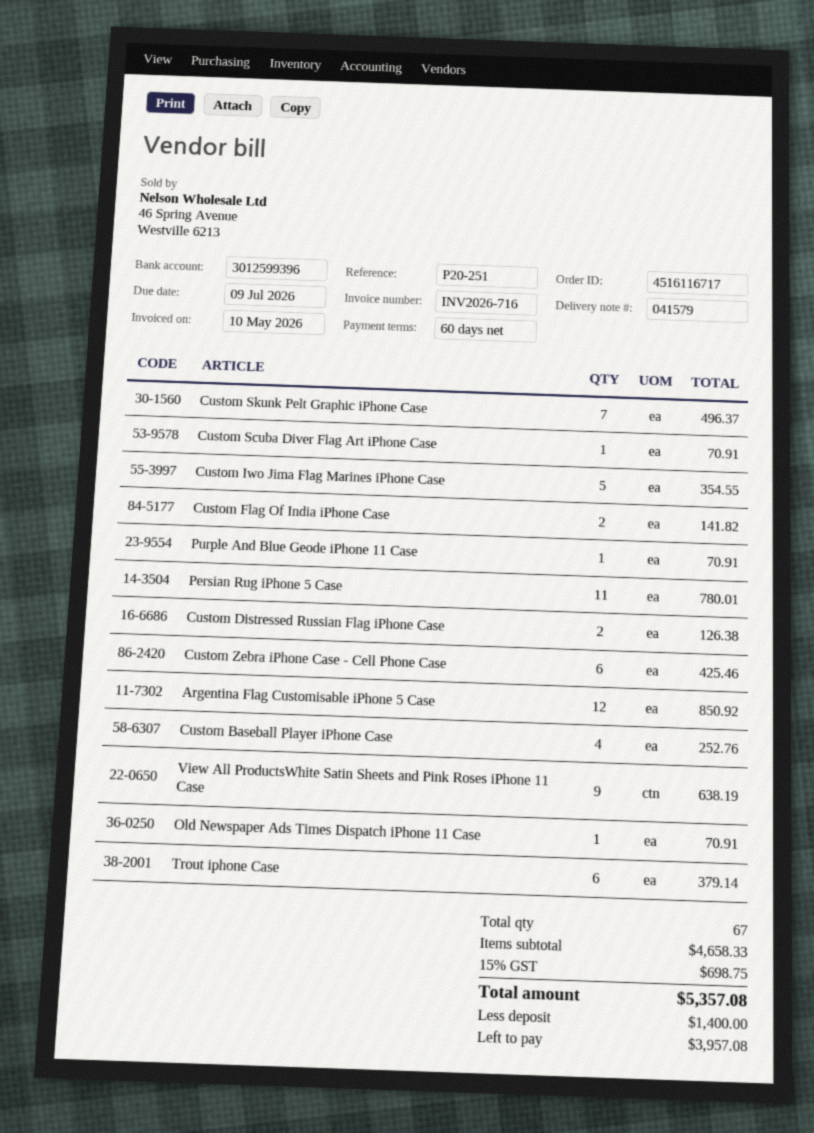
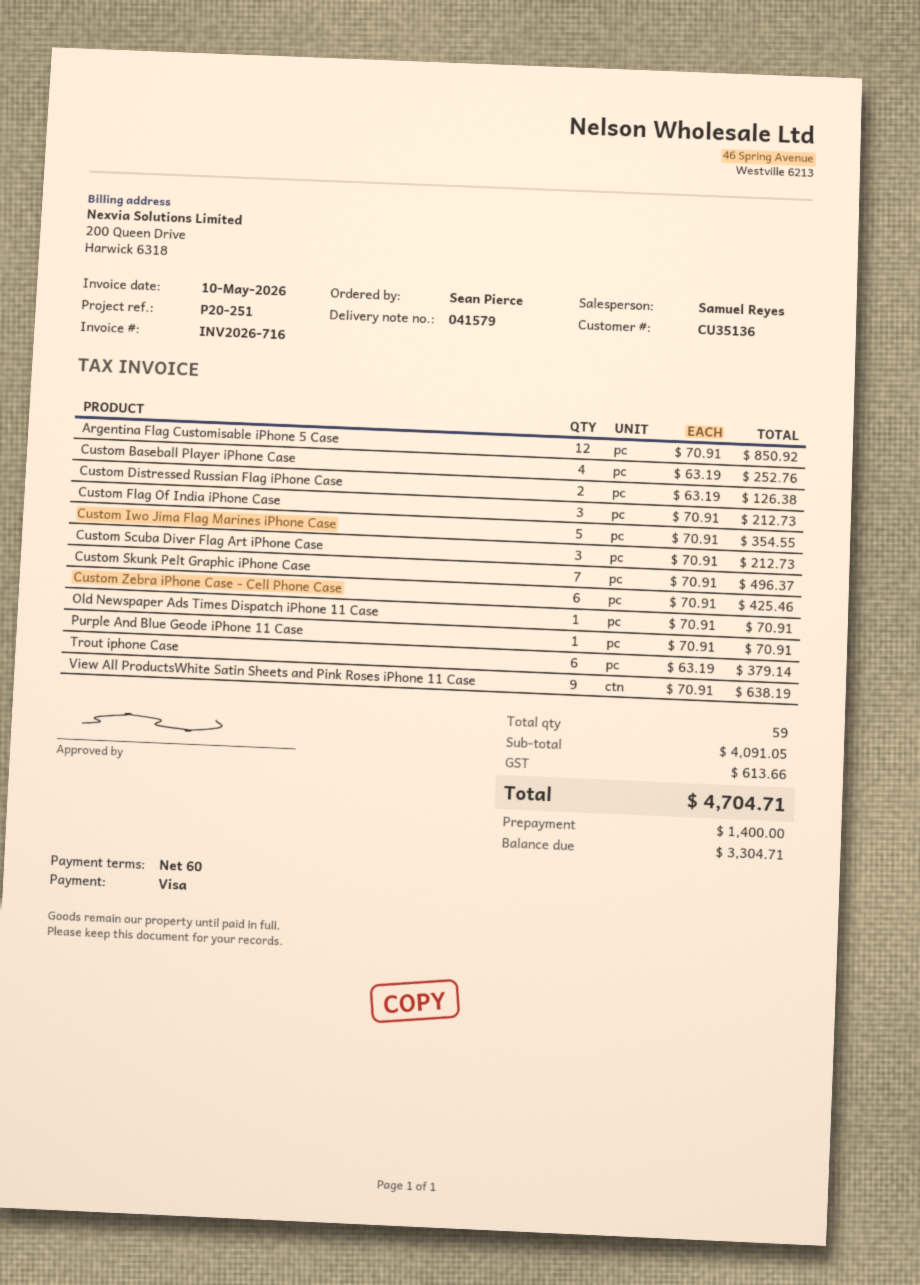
Custom Scuba Diver Flag Art iPhone Case: 1 for 70.91 -> 3 for 212.73
Custom Flag Of India iPhone Case: 2 for 141.82 -> 3 for 212.73
Persian Rug iPhone 5 Case: 11 for 780.01 -> none
total quantity: 67 -> 59
subtotal: 4658.33 -> 4091.05
tax: 698.75 -> 613.66
total: 5357.08 -> 4704.71
balance: 3957.08 -> 3304.71

